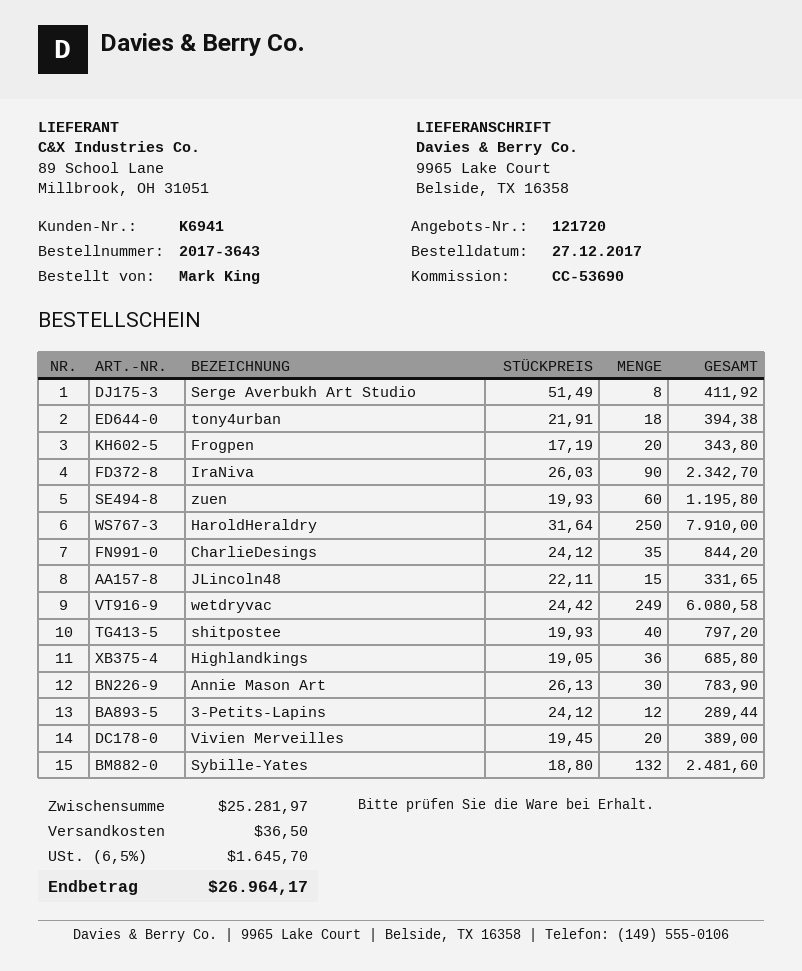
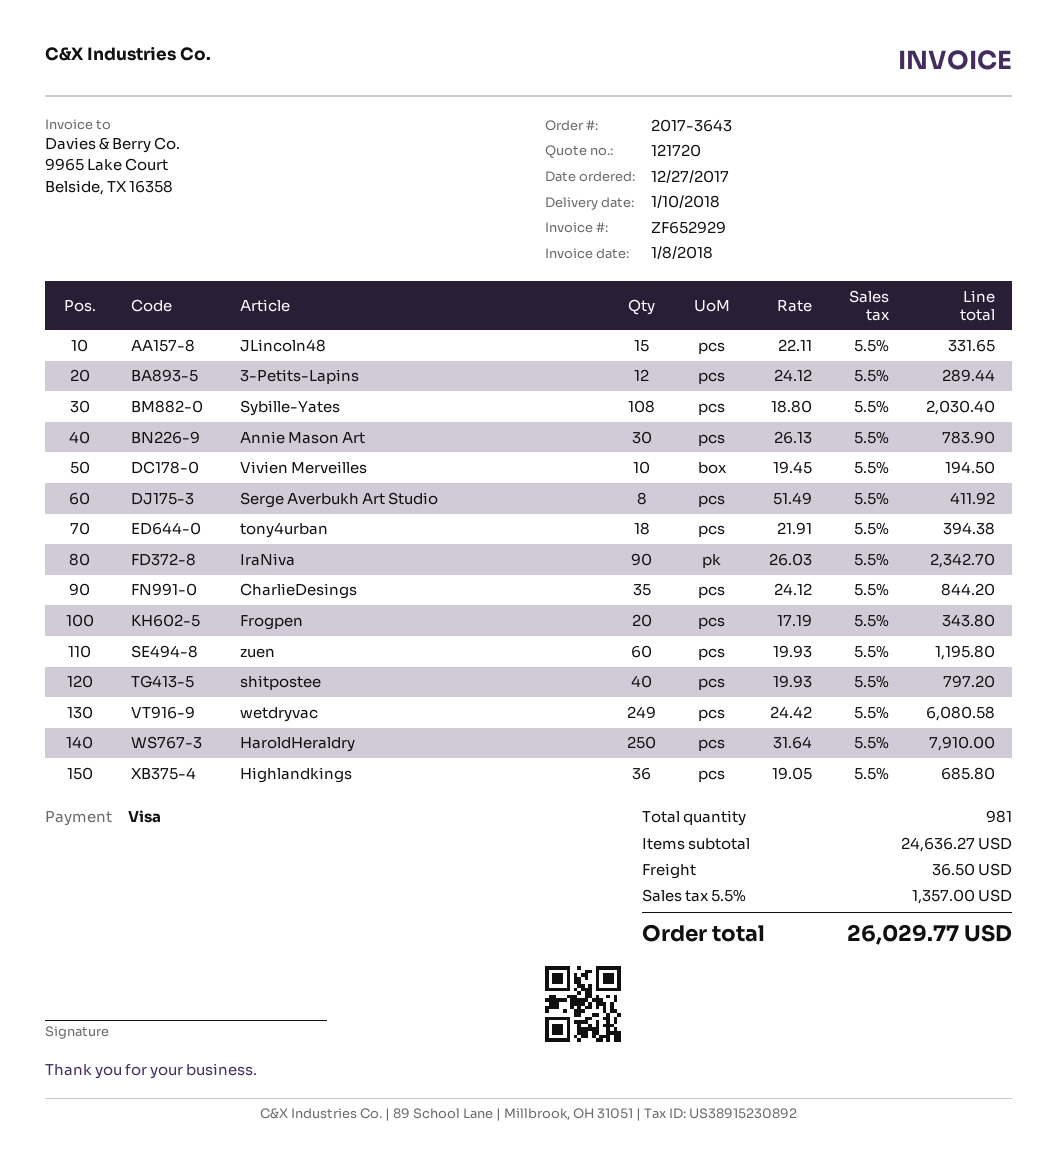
Vivien Merveilles: 20 x 19.45 = 389.00 -> 10 x 19.45 = 194.50
Sybille-Yates: 132 x 18.80 = 2481.60 -> 108 x 18.80 = 2030.40
subtotal: 25281.97 -> 24636.27
tax: 6.5% = 1645.70 -> 5.5% = 1357.00
total: 26964.17 -> 26029.77

